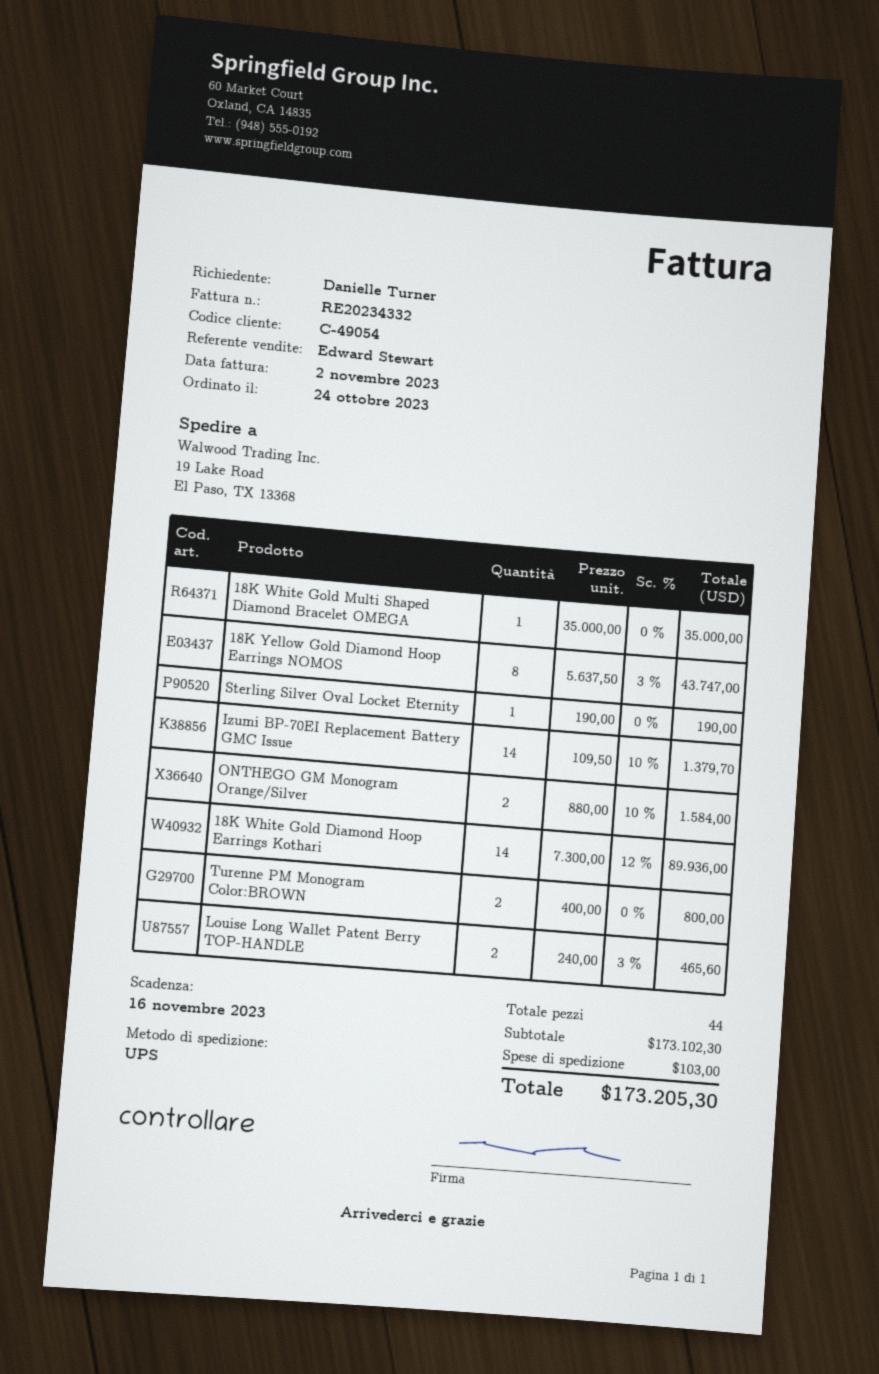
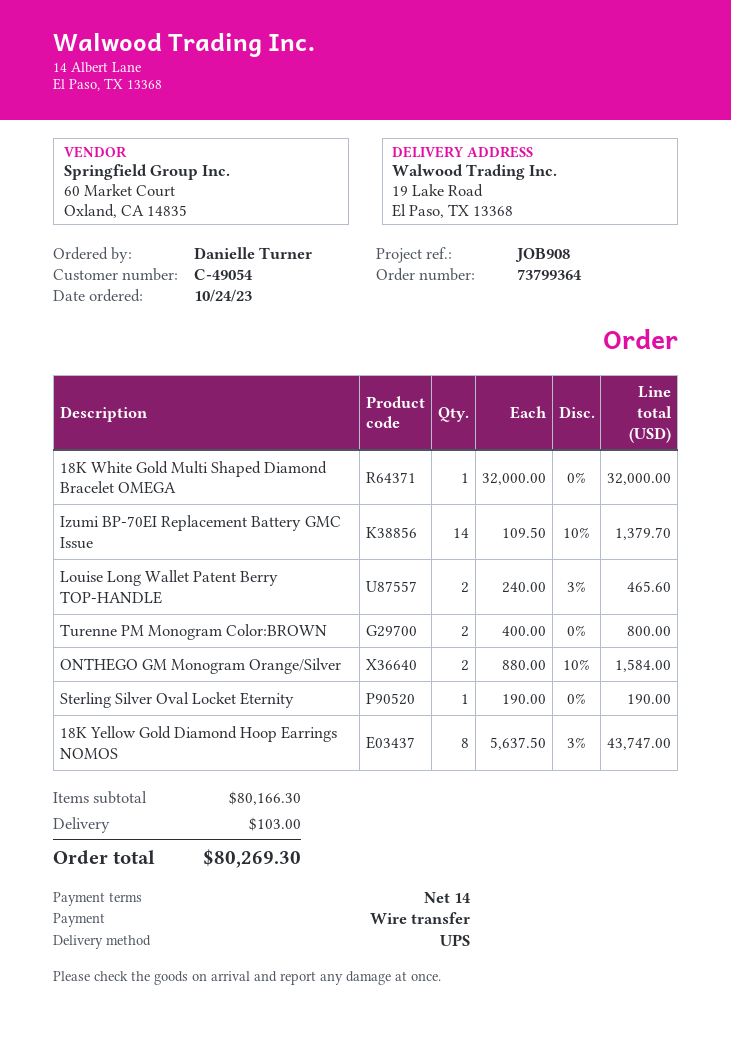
18K White Gold Multi Shaped Diamond Bracelet OMEGA: 1 x 35000.00 = 35000.00 -> 1 x 32000.00 = 32000.00
18K White Gold Diamond Hoop Earrings Kothari: 14 x 7300.00 - 12% = 89936.00 -> none
subtotal: 173102.30 -> 80166.30
total: 173205.30 -> 80269.30

